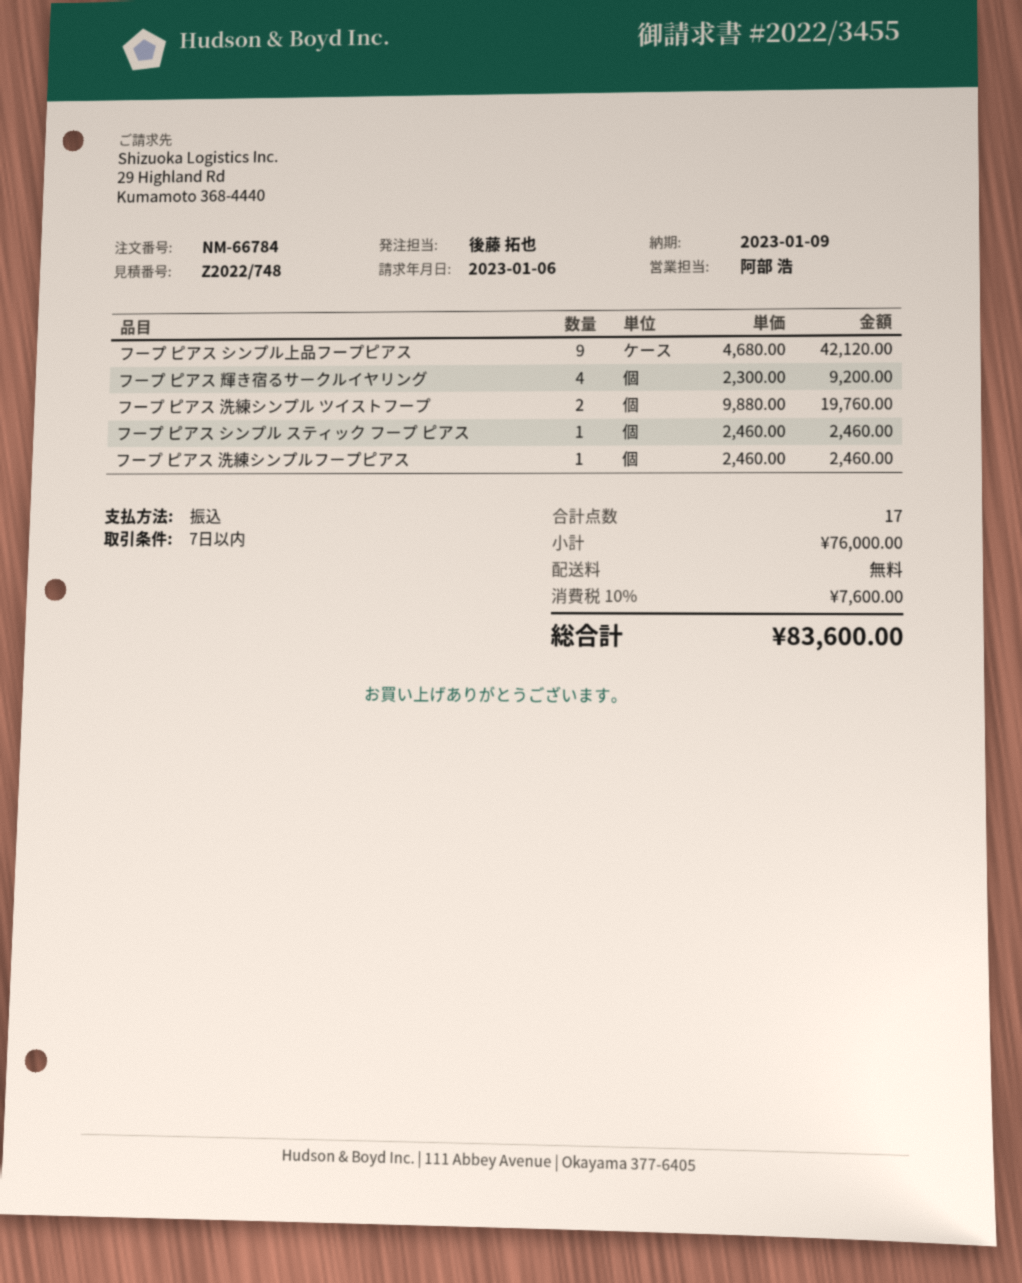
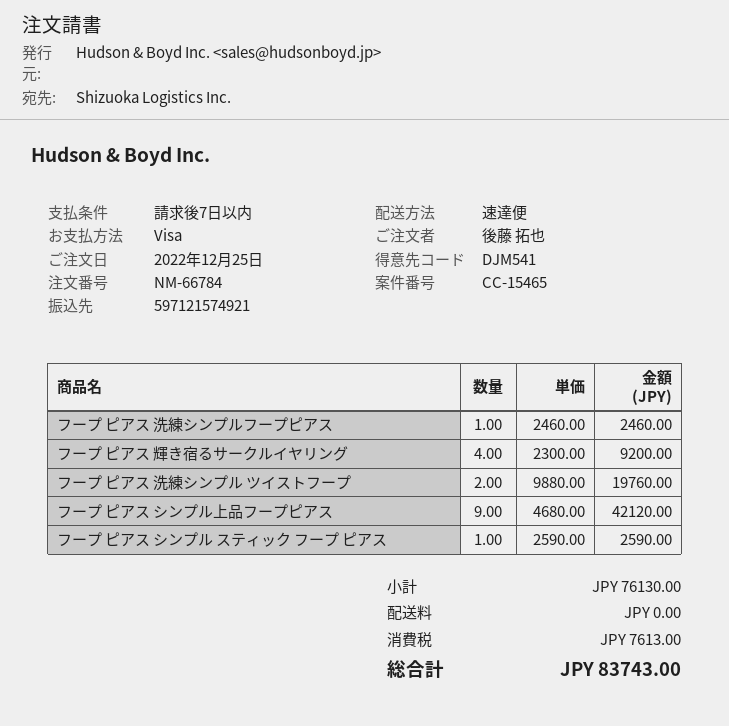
payment method: bank transfer -> Visa
フープ ピアス シンプル スティック フープ ピアス: 1 x 2460.00 = 2460.00 -> 1 x 2590.00 = 2590.00
subtotal: 76000.00 -> 76130.00
tax: 7600.00 -> 7613.00
total: 83600.00 -> 83743.00

